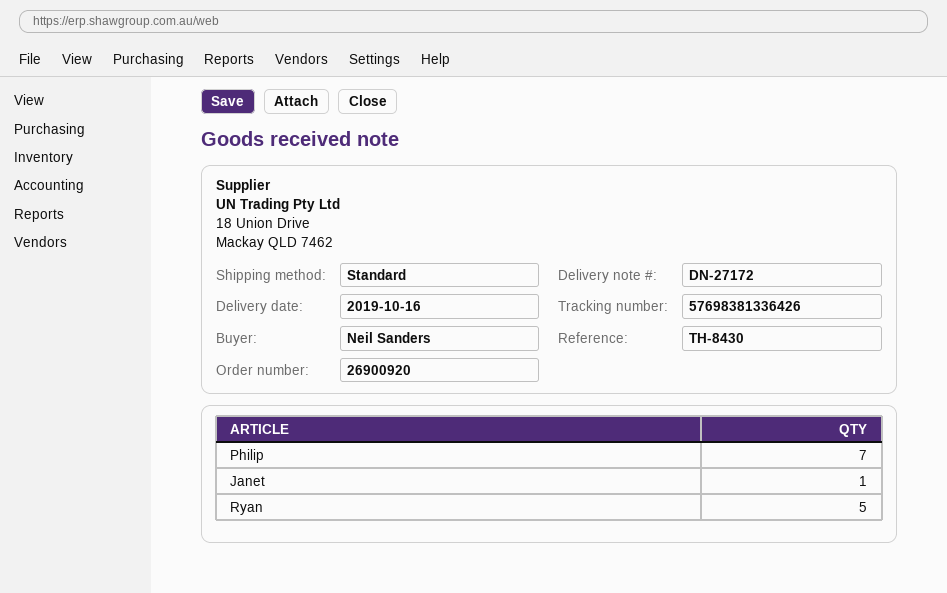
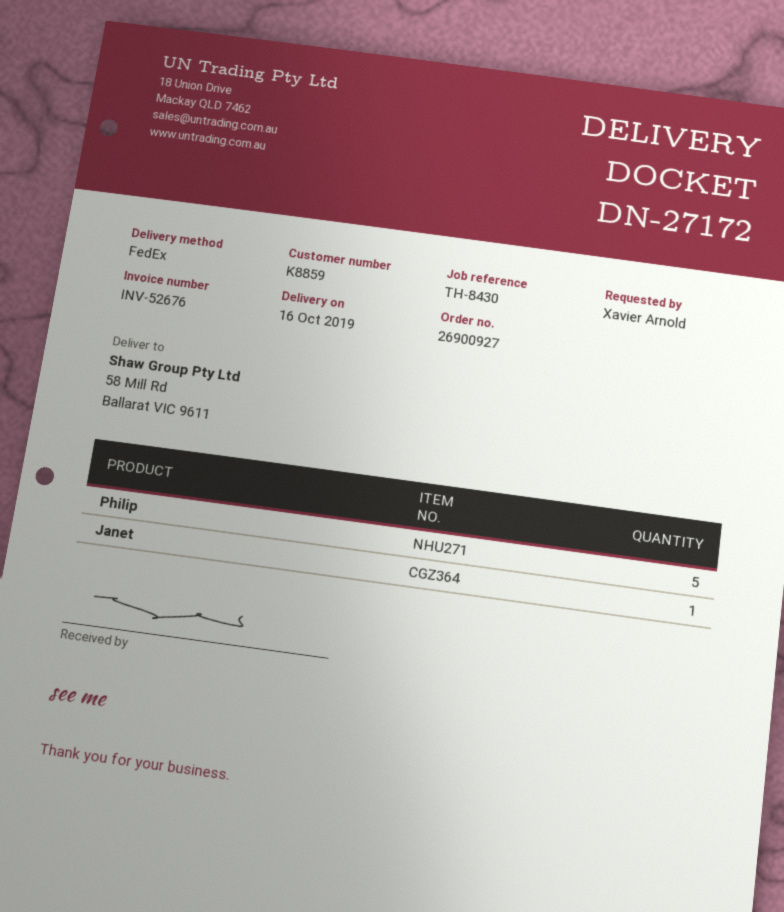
order number: 26900920 -> 26900927
ordered by: Neil Sanders -> Xavier Arnold
shipping method: standard -> FedEx
Philip: 7 -> 5
Ryan: 5 -> none

